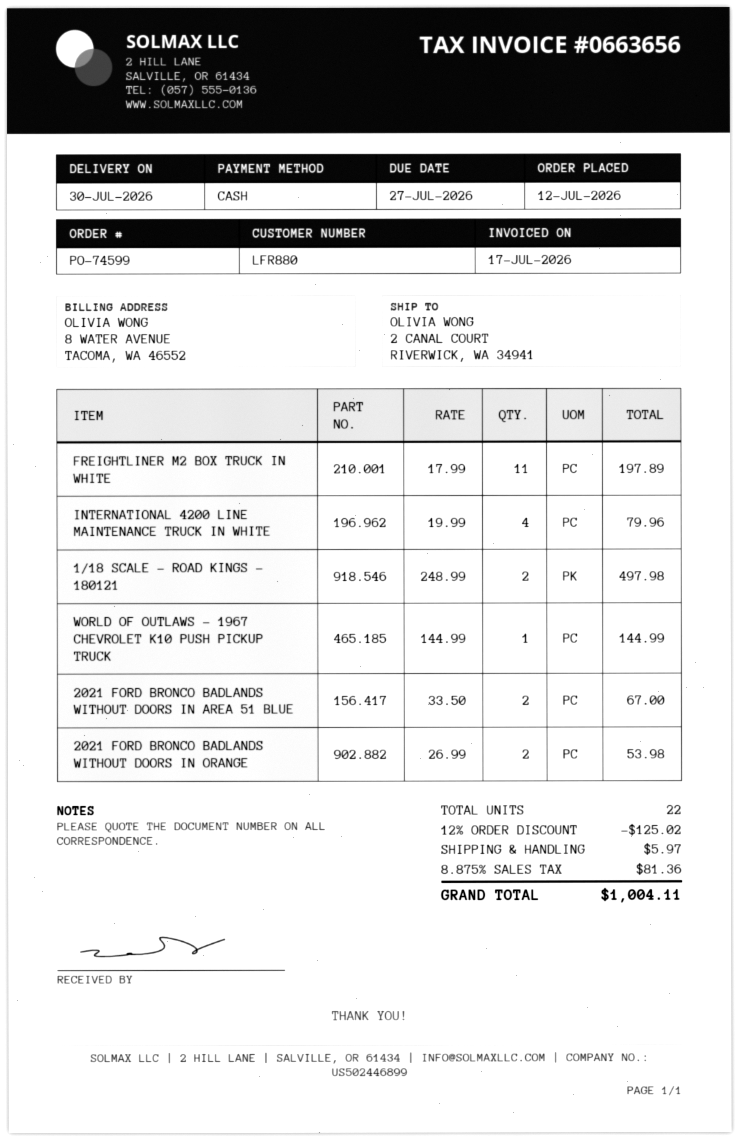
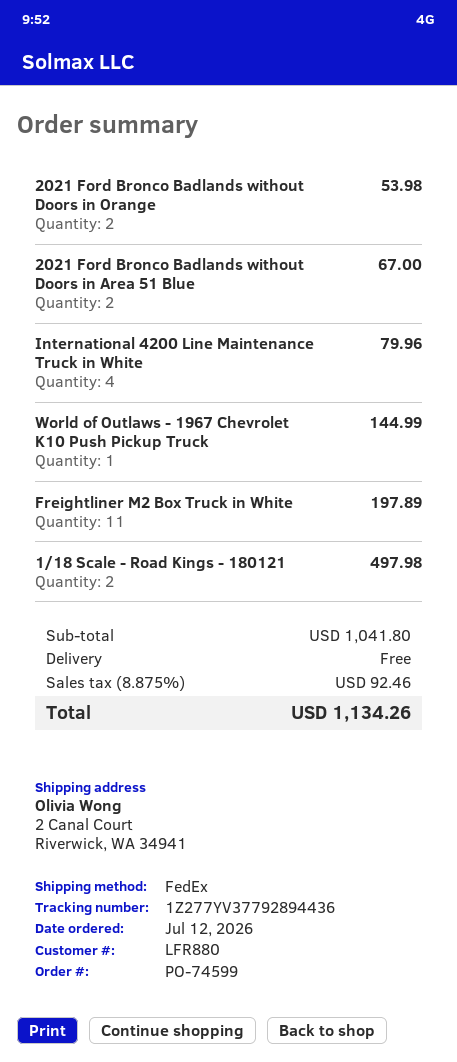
discount: 12% = 125.02 -> none
shipping: 5.97 -> 0.00
tax: 8.875% = 81.36 -> 8.875% = 92.46
total: 1004.11 -> 1134.26

